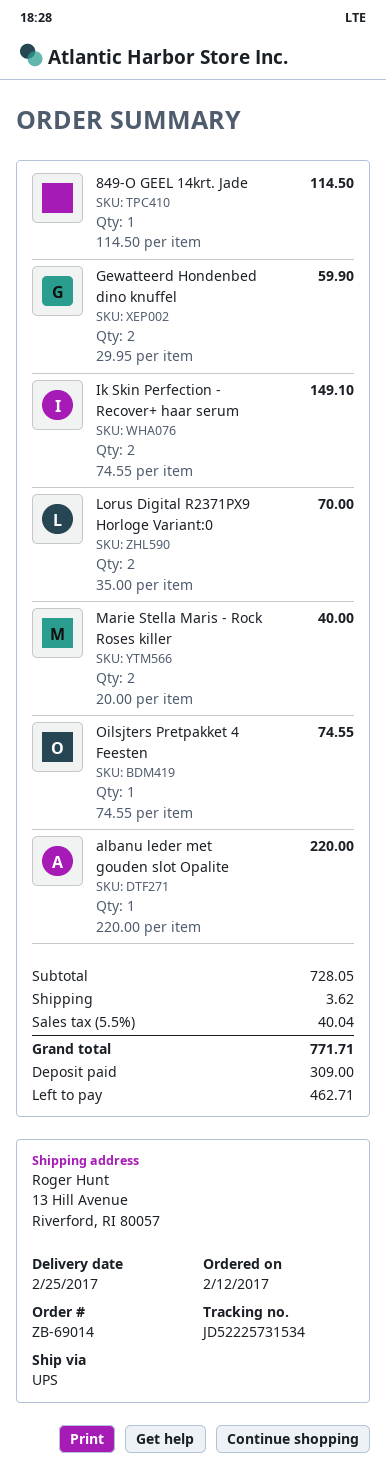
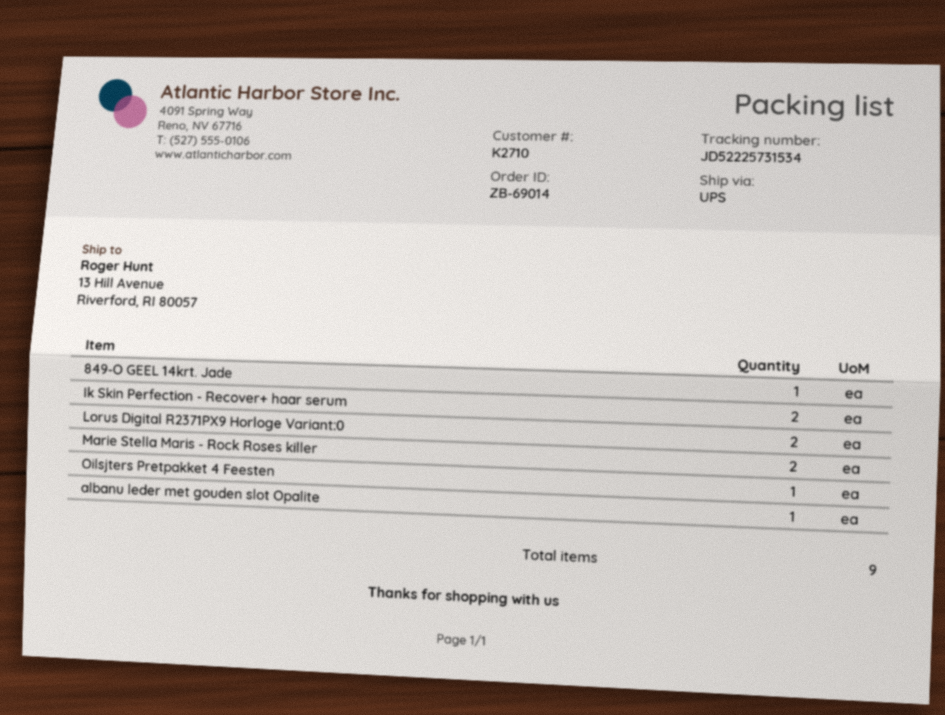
Gewatteerd Hondenbed dino knuffel: 2 -> none

